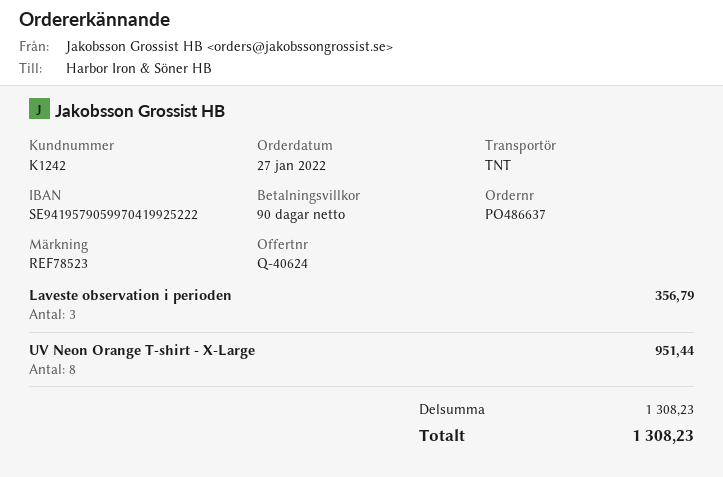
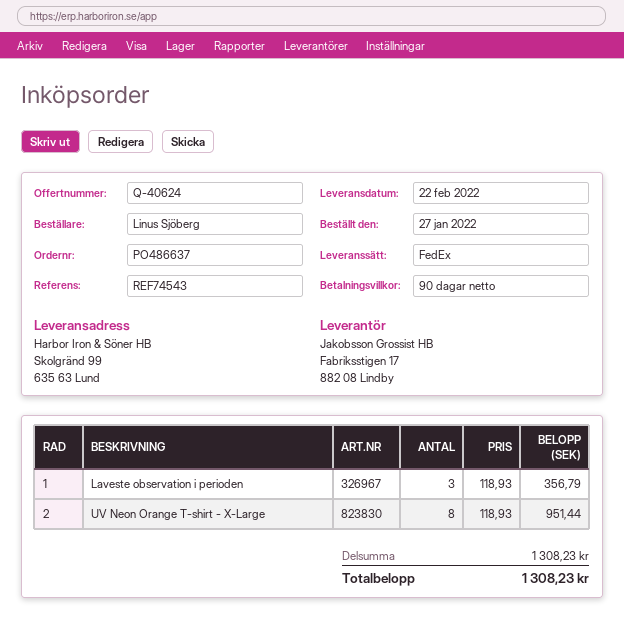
reference: REF78523 -> REF74543
shipping method: TNT -> FedEx

